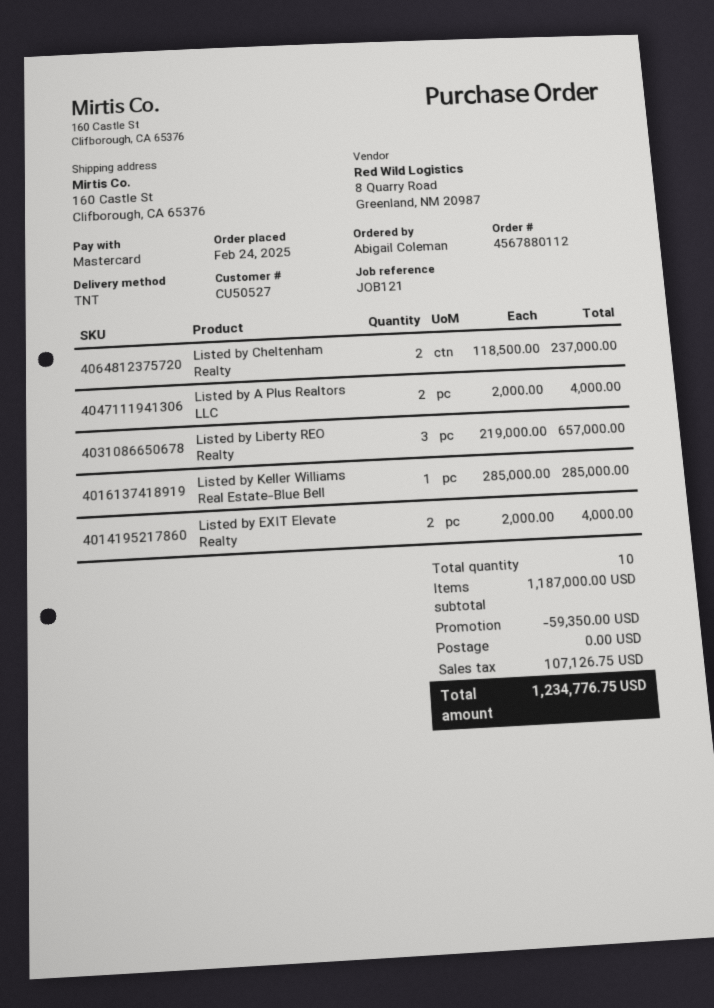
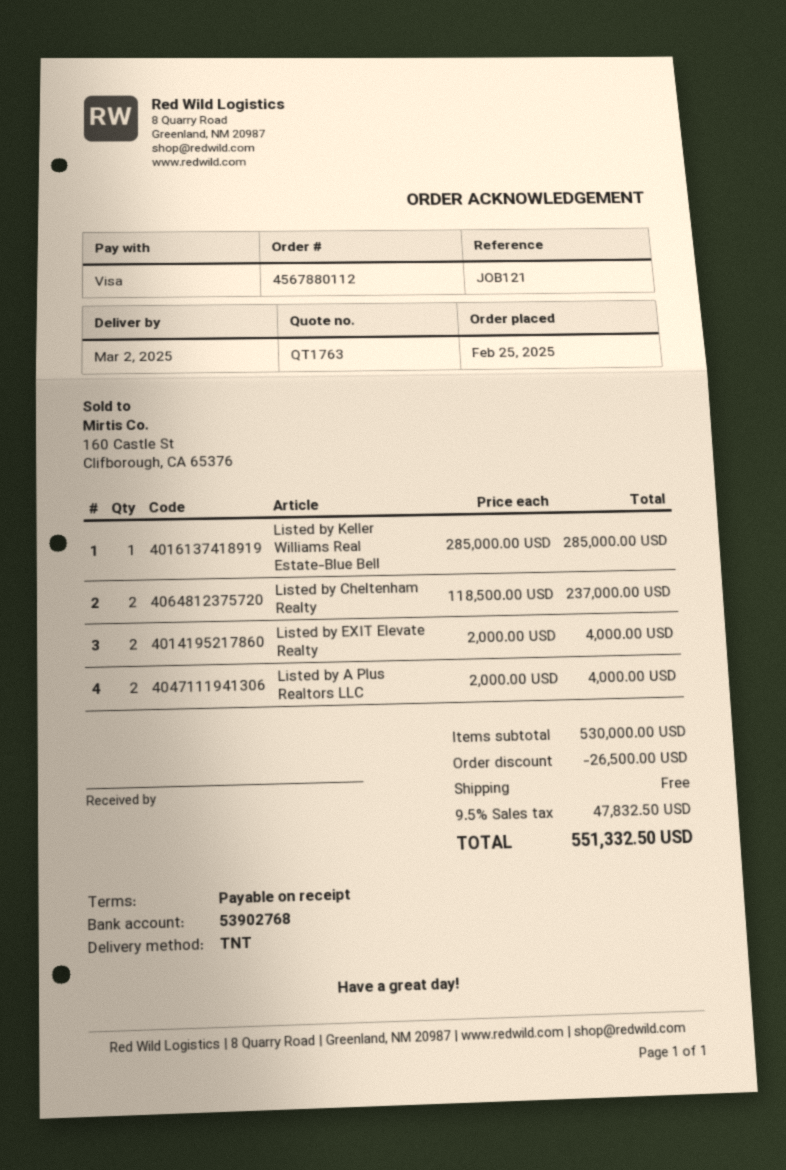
order date: 2025-02-24 -> 2025-02-25
payment method: Mastercard -> Visa
Listed by Liberty REO Realty: 3 x 219000.00 = 657000.00 -> none
subtotal: 1187000.00 -> 530000.00
discount: 59350.00 -> 26500.00
tax: 107126.75 -> 47832.50
total: 1234776.75 -> 551332.50

